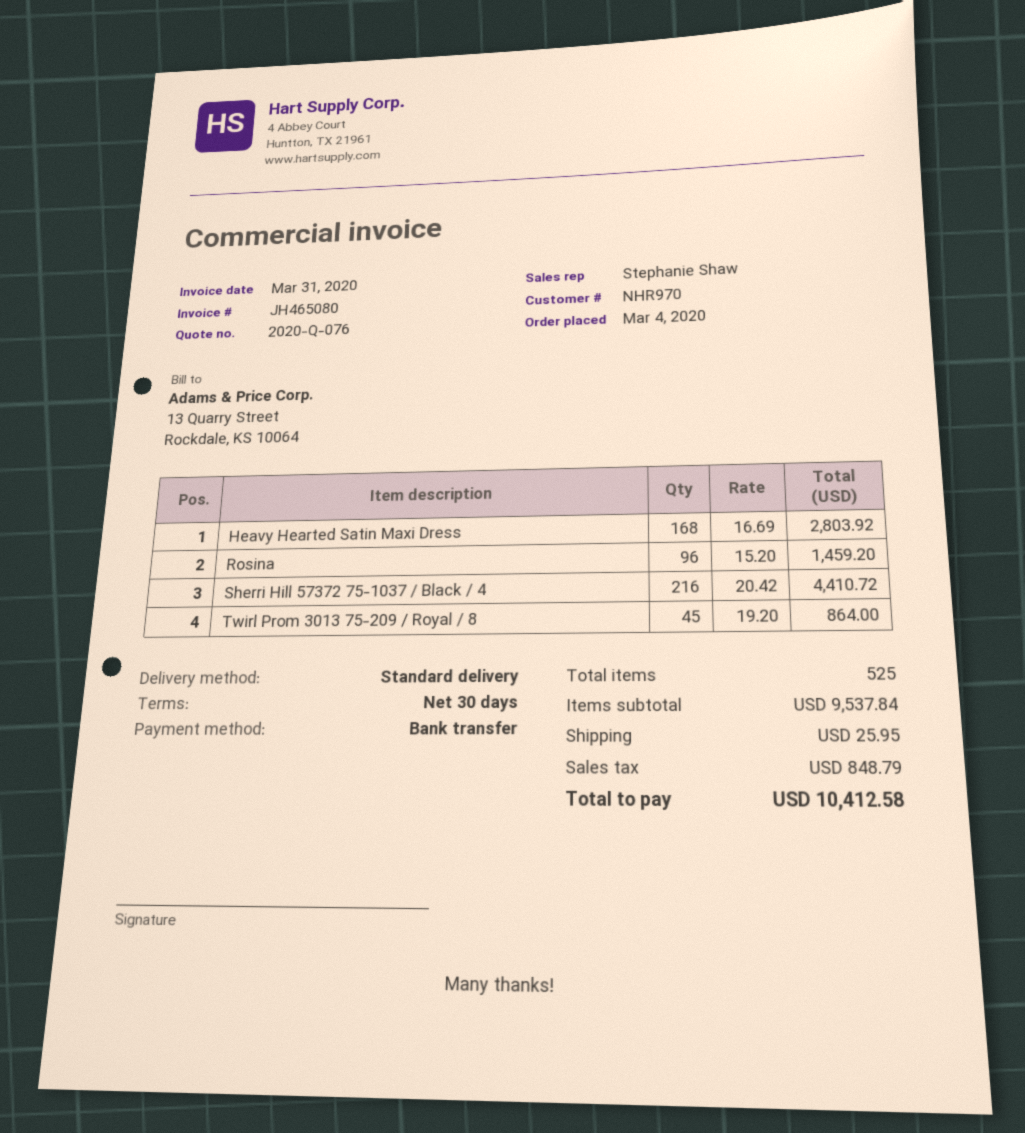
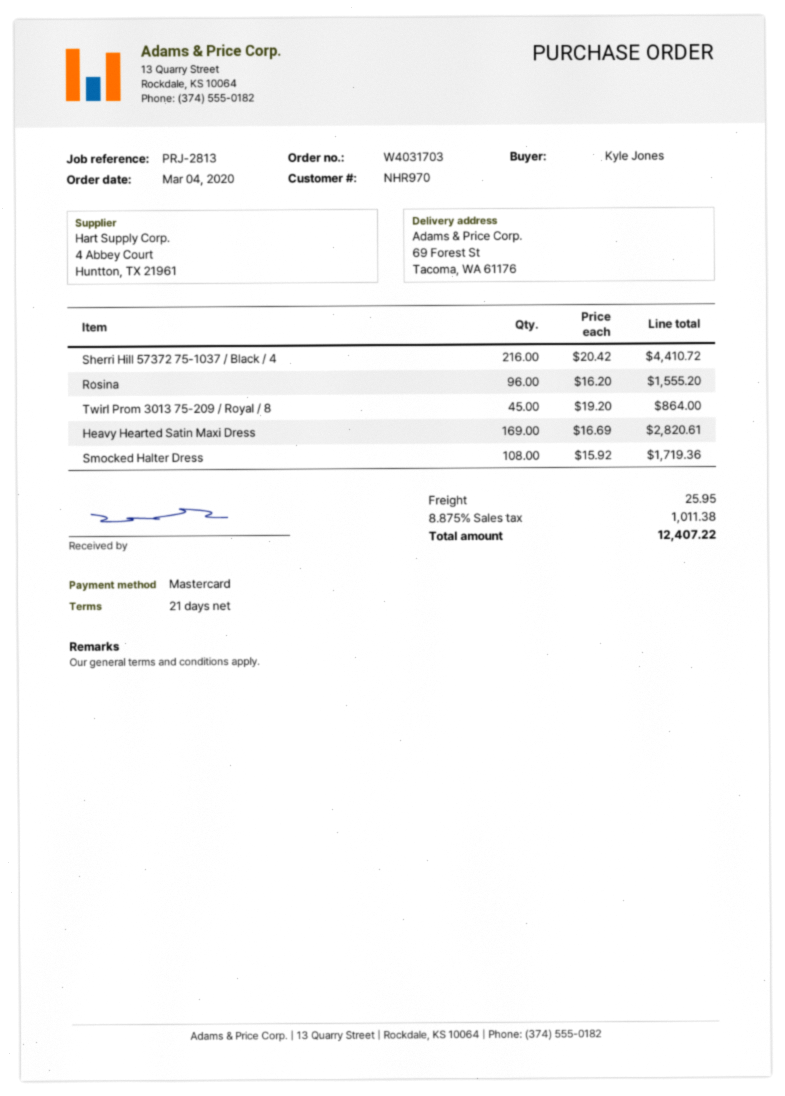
payment terms: 30 days -> 21 days
payment method: bank transfer -> Mastercard
Heavy Hearted Satin Maxi Dress: 168 x 16.69 = 2803.92 -> 169 x 16.69 = 2820.61
Rosina: 96 x 15.20 = 1459.20 -> 96 x 16.20 = 1555.20
Smocked Halter Dress: none -> 108 x 15.92 = 1719.36
tax: 848.79 -> 1011.38
total: 10412.58 -> 12407.22

